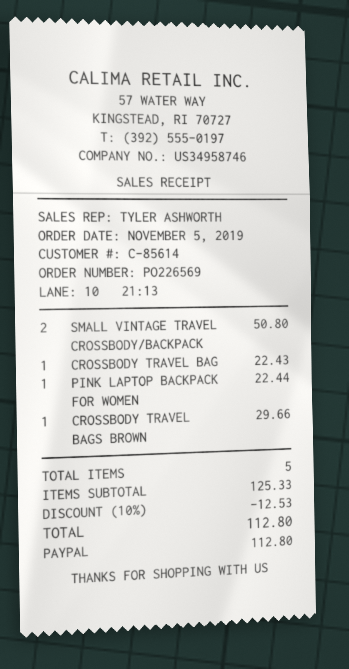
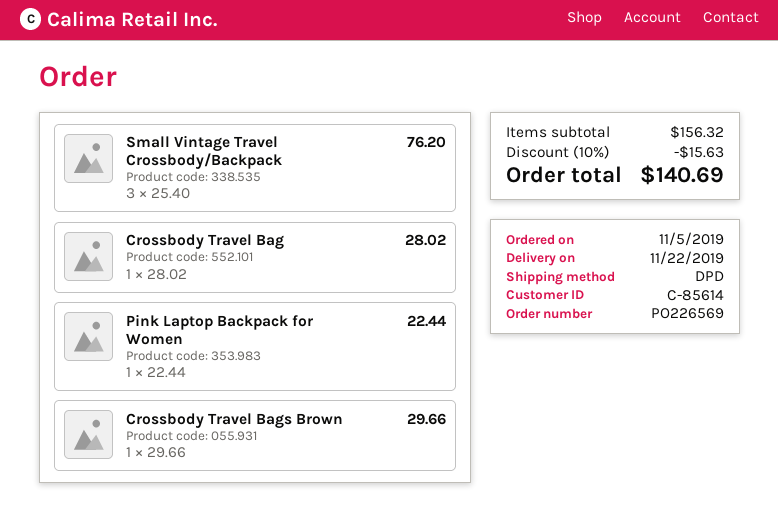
SMALL VINTAGE TRAVEL CROSSBODY/BACKPACK: 2 for 50.80 -> 3 for 76.20
CROSSBODY TRAVEL BAG: 1 for 22.43 -> 1 for 28.02
subtotal: 125.33 -> 156.32
discount: 10% = 12.53 -> 10% = 15.63
total: 112.80 -> 140.69

